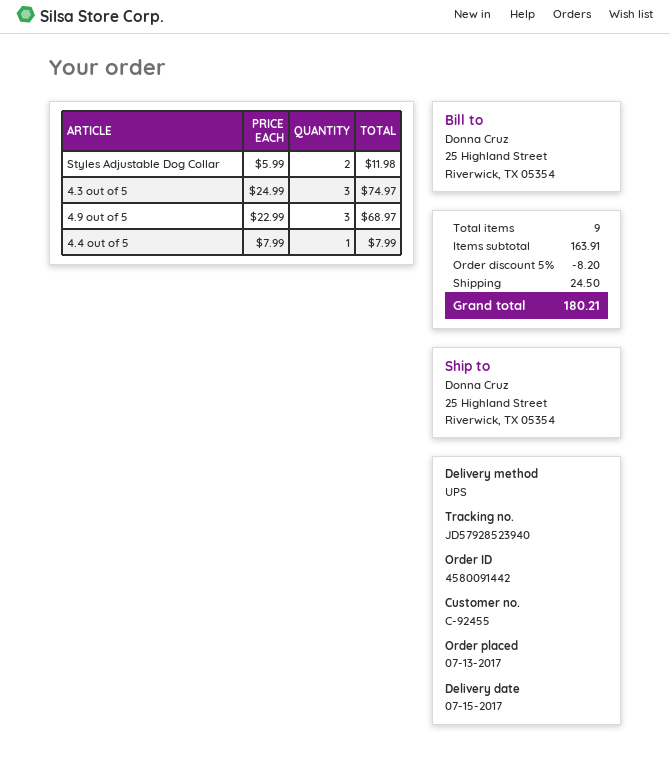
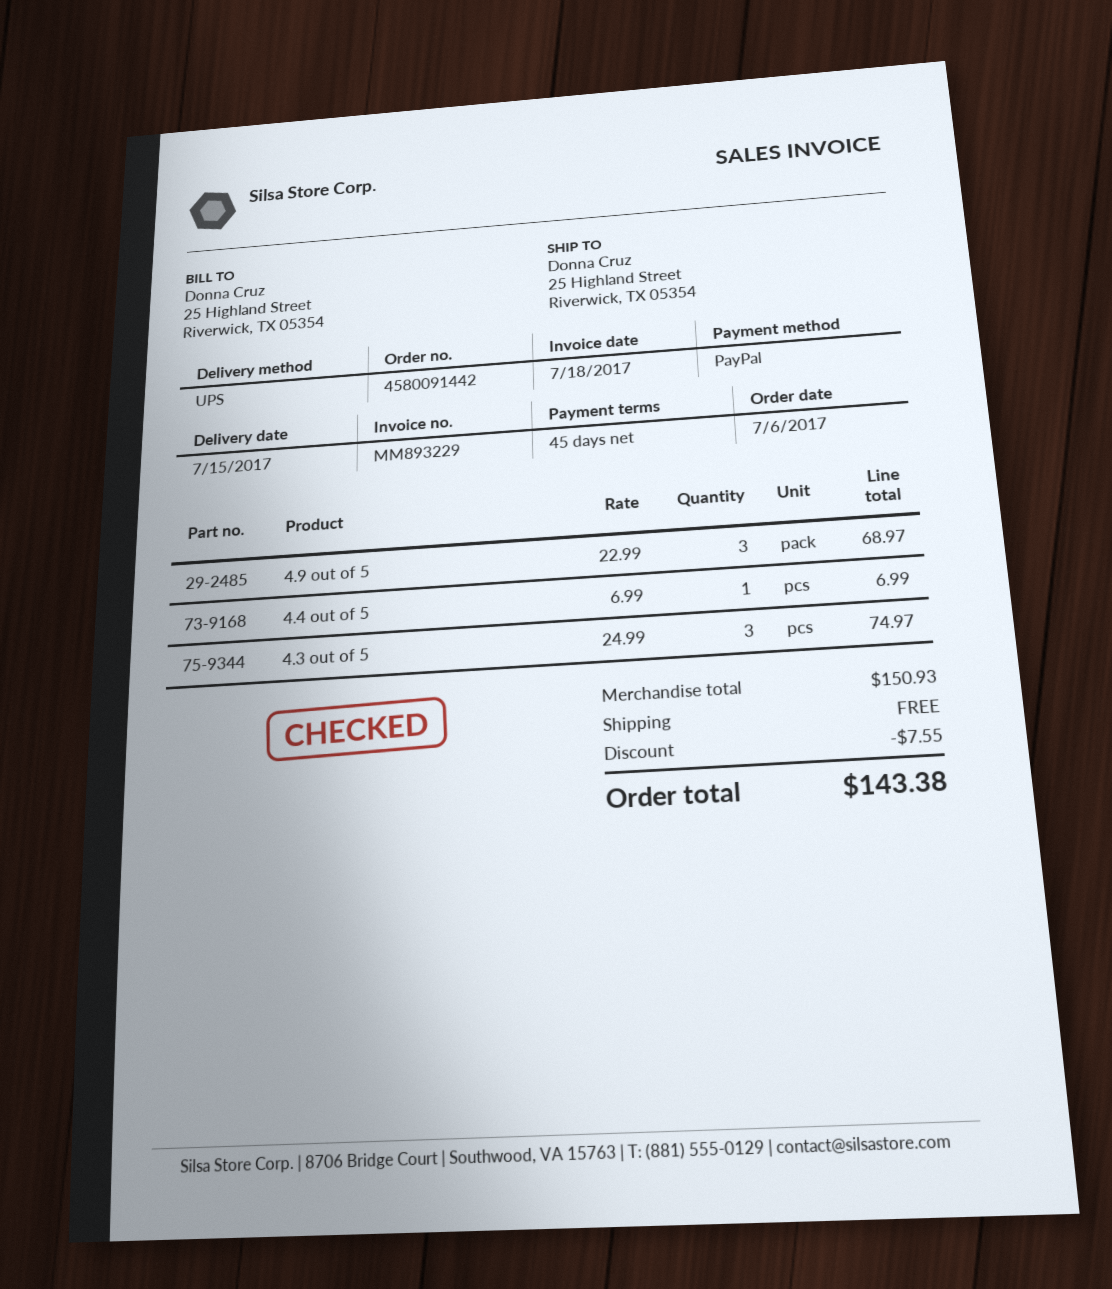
order date: 2017-07-13 -> 2017-07-06
Styles Adjustable Dog Collar: 2 x 5.99 = 11.98 -> none
4.4 out of 5: 1 x 7.99 = 7.99 -> 1 x 6.99 = 6.99
subtotal: 163.91 -> 150.93
discount: 8.20 -> 7.55
shipping: 24.50 -> 0.00
total: 180.21 -> 143.38

